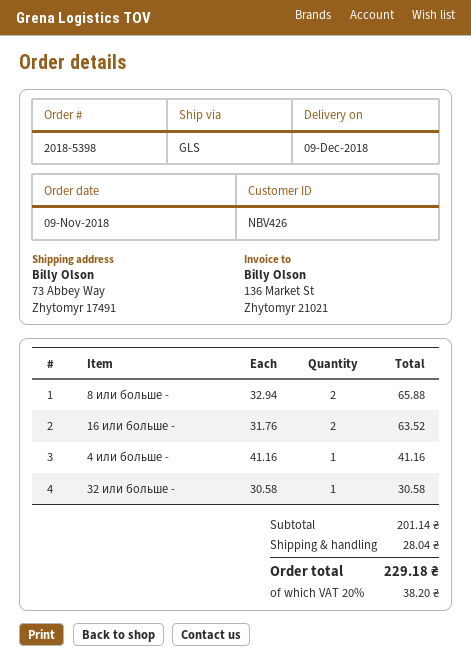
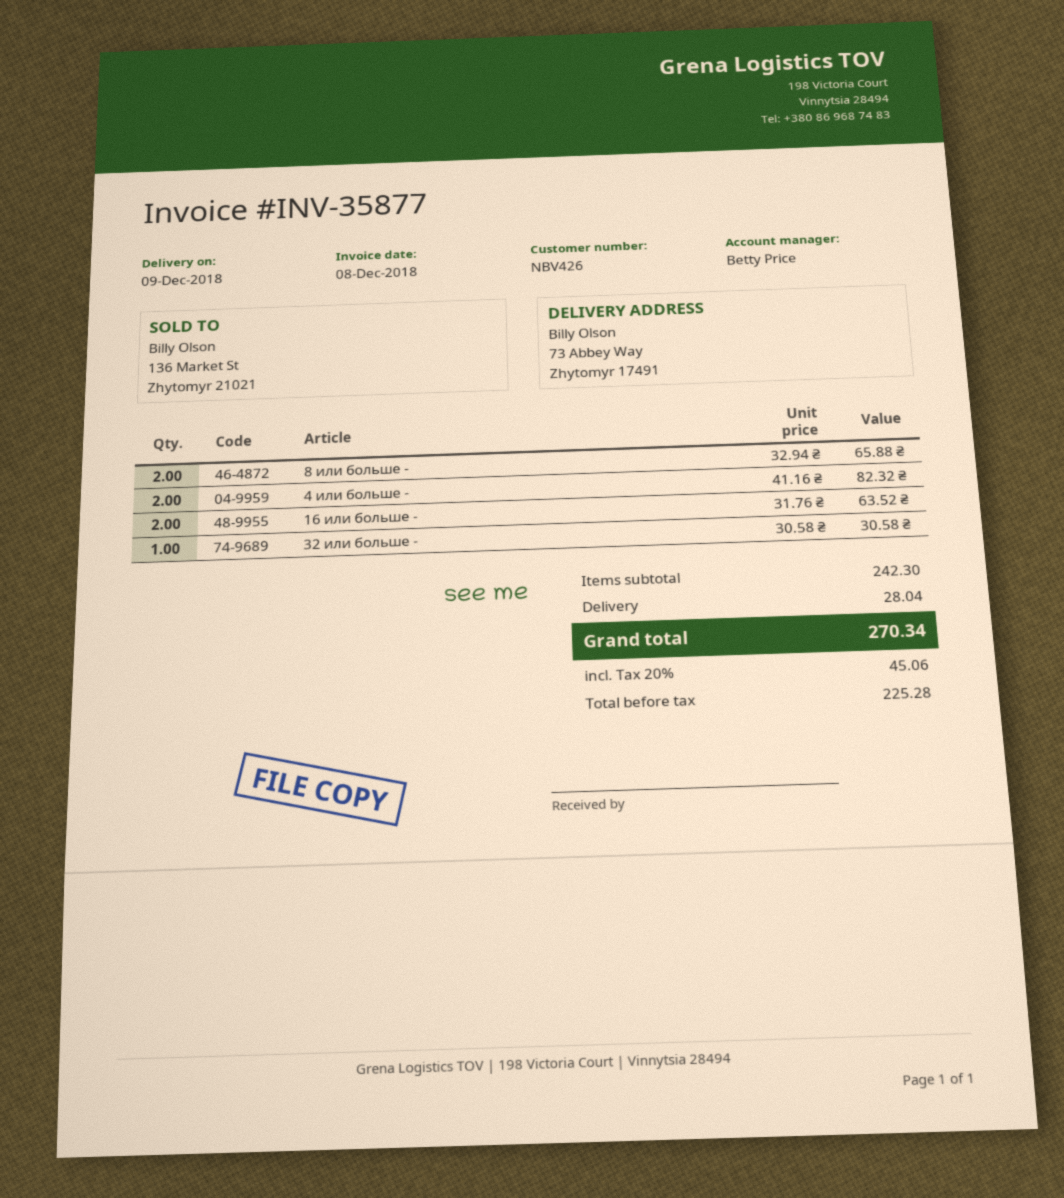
4 или больше -: 1 x 41.16 = 41.16 -> 2 x 41.16 = 82.32
subtotal: 201.14 -> 242.30
tax: 20% = 38.20 -> 20% = 45.06
total: 229.18 -> 270.34

